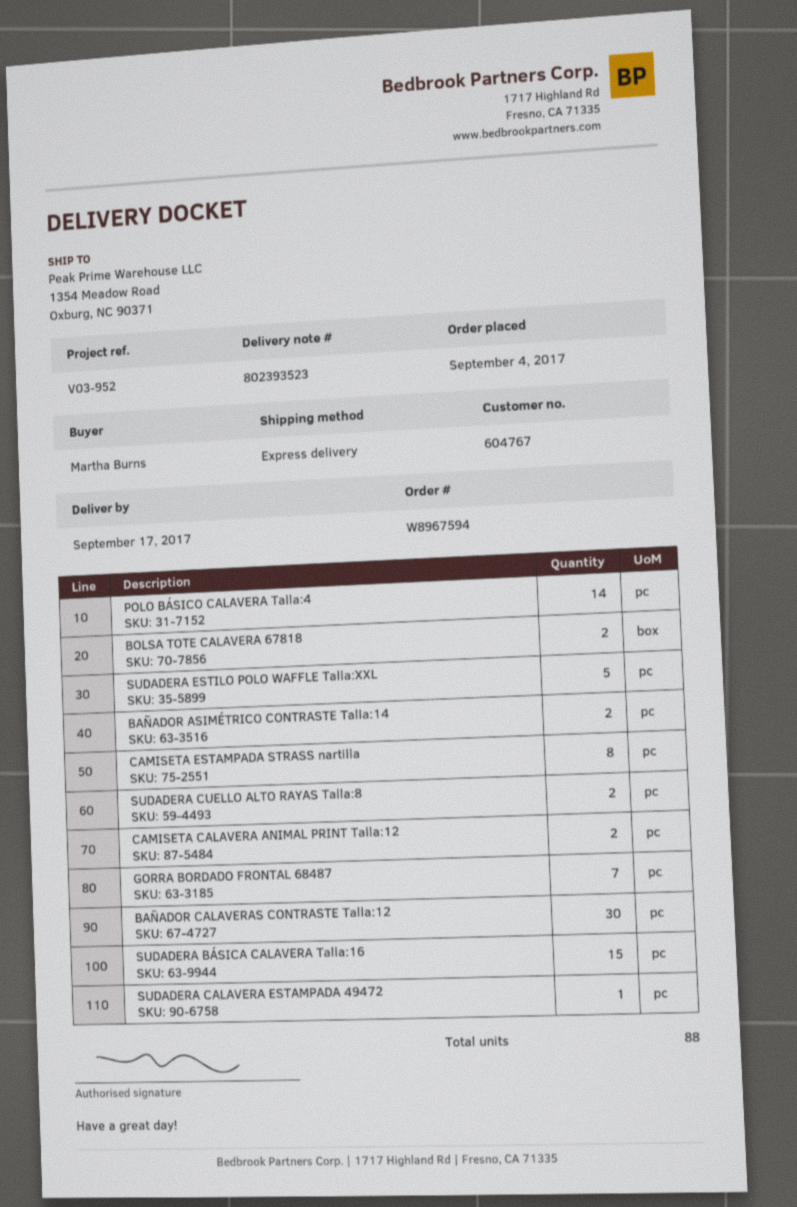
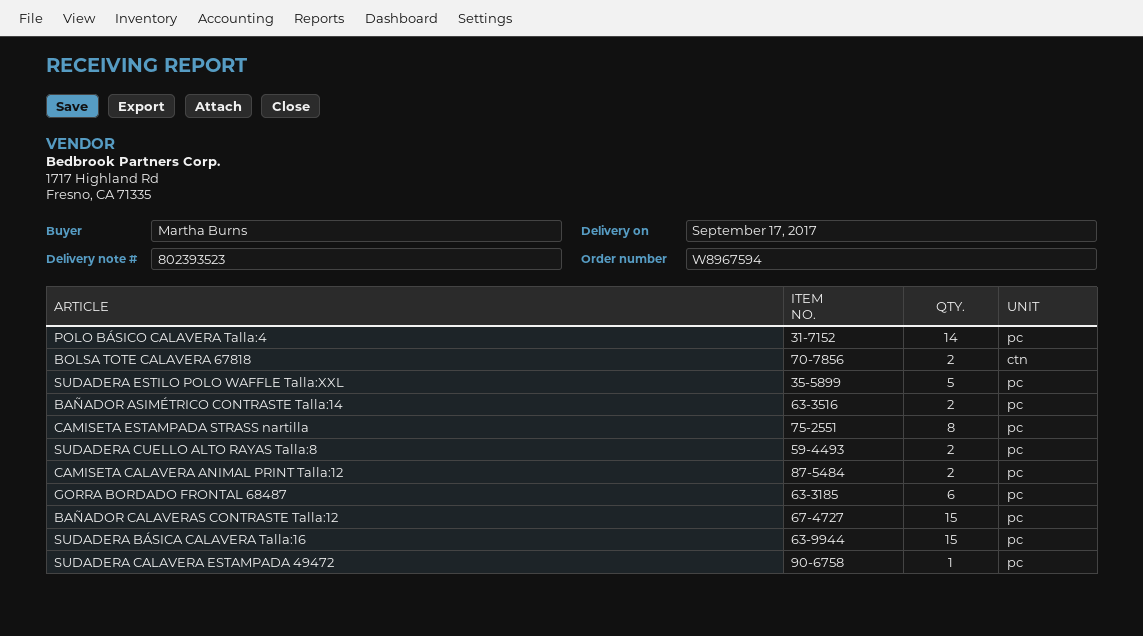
GORRA BORDADO FRONTAL 68487: 7 -> 6
BAÑADOR CALAVERAS CONTRASTE Talla:12: 30 -> 15

